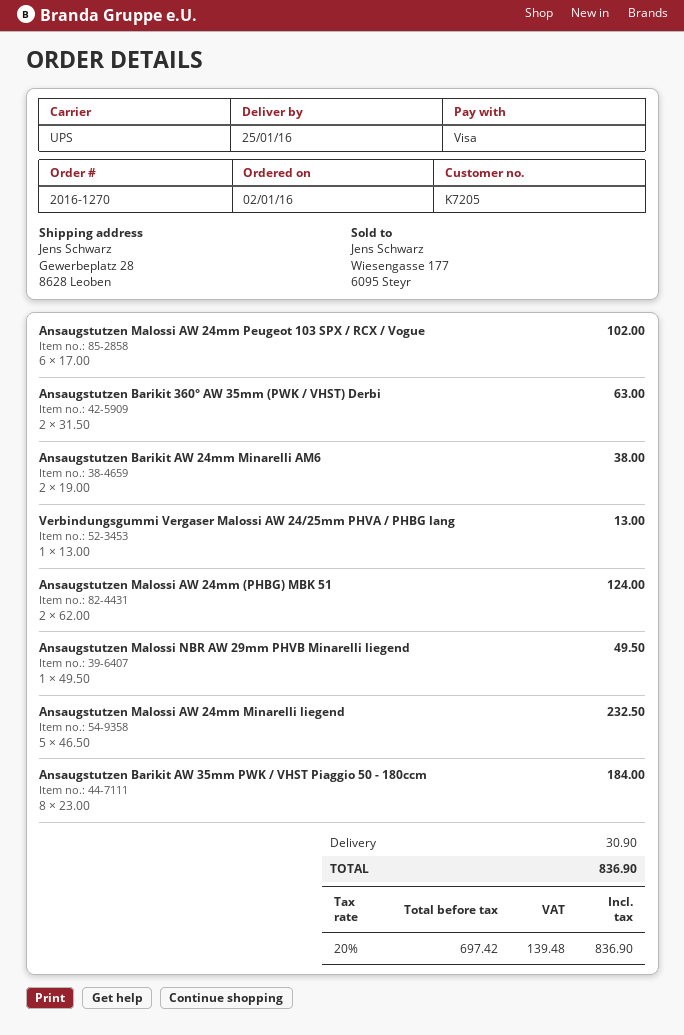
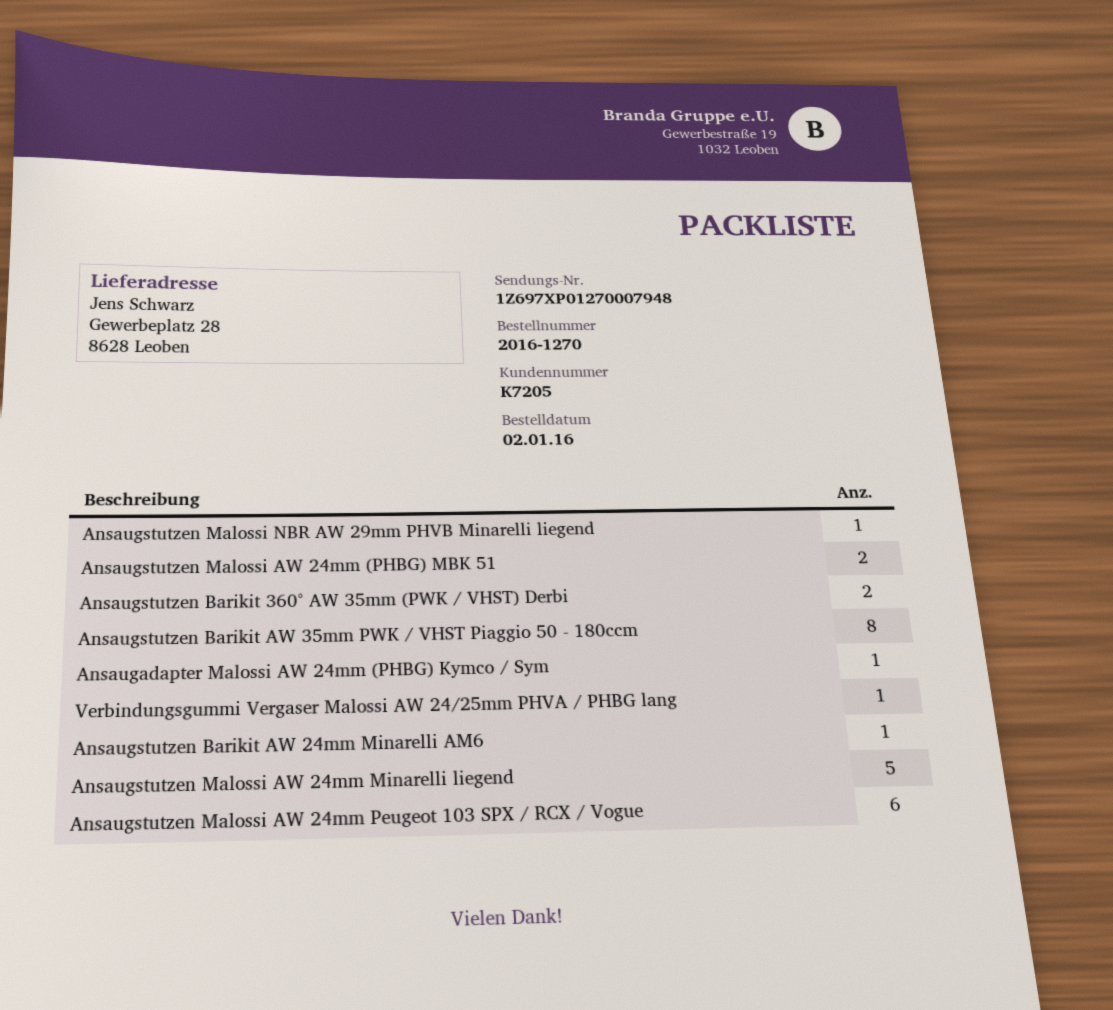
Ansaugstutzen Barikit AW 24mm Minarelli AM6: 2 -> 1
Ansaugadapter Malossi AW 24mm (PHBG) Kymco / Sym: none -> 1

